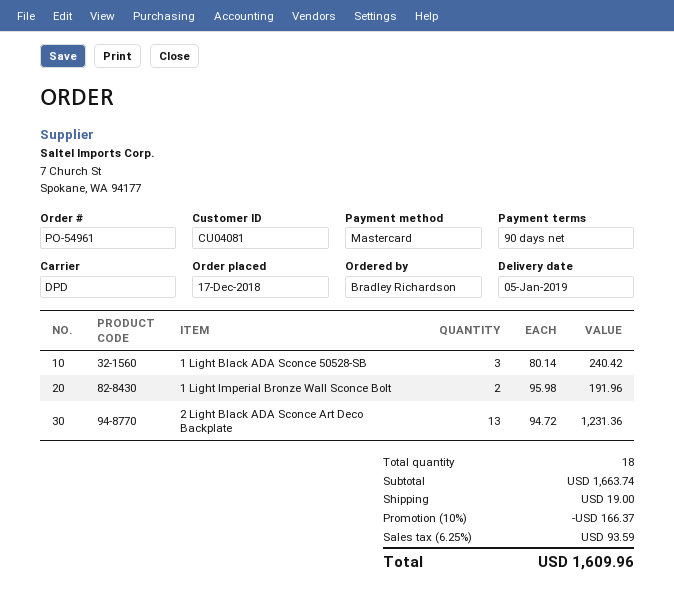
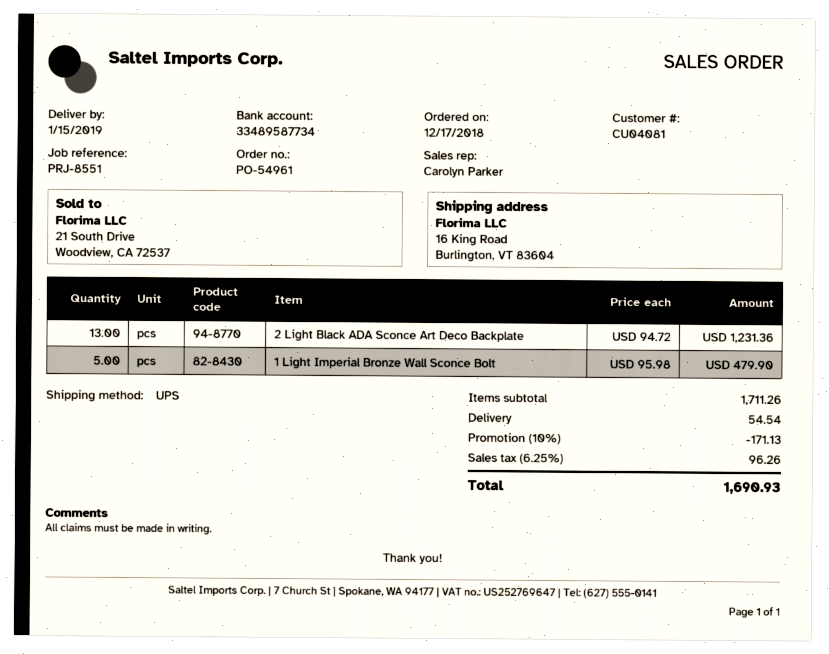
delivery date: 2019-01-05 -> 2019-01-15
shipping method: DPD -> UPS
1 Light Black ADA Sconce 50528-SB: 3 x 80.14 = 240.42 -> none
1 Light Imperial Bronze Wall Sconce Bolt: 2 x 95.98 = 191.96 -> 5 x 95.98 = 479.90
subtotal: 1663.74 -> 1711.26
discount: 10% = 166.37 -> 10% = 171.13
shipping: 19.00 -> 54.54
tax: 6.25% = 93.59 -> 6.25% = 96.26
total: 1609.96 -> 1690.93

